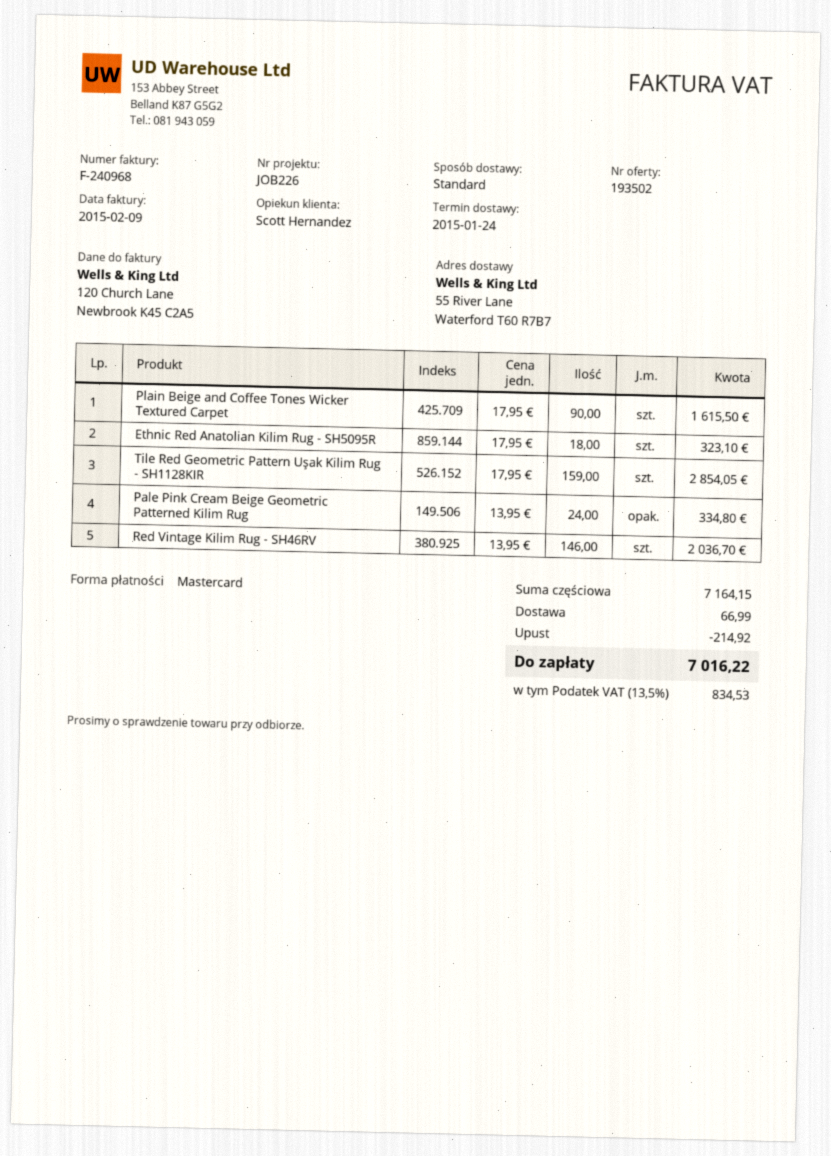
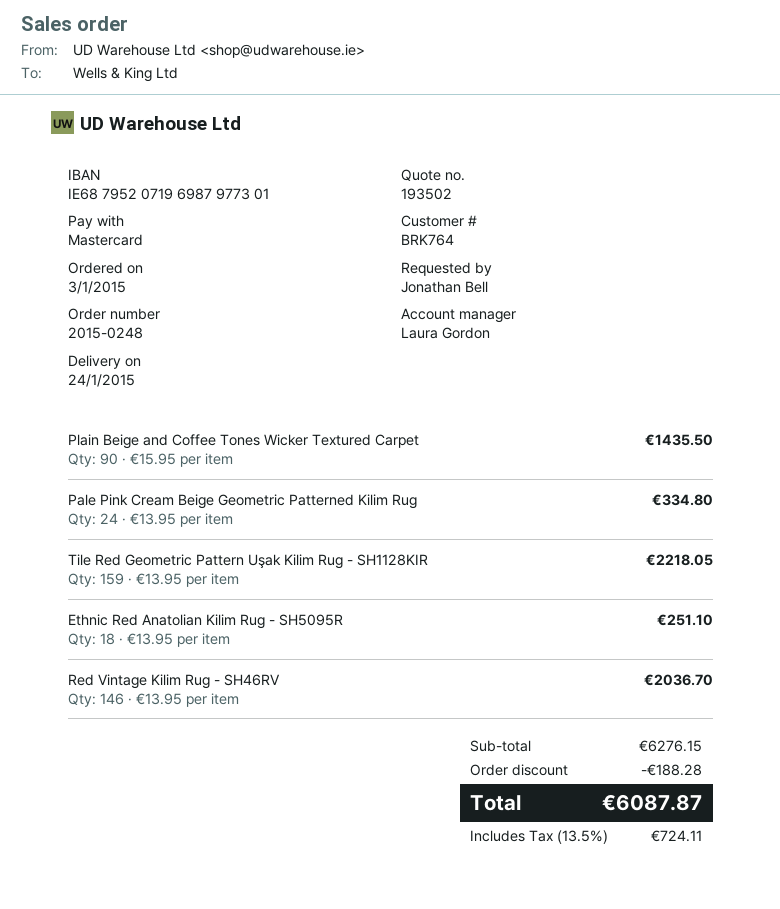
sales rep: Scott Hernandez -> Laura Gordon
Plain Beige and Coffee Tones Wicker Textured Carpet: 90 x 17.95 = 1615.50 -> 90 x 15.95 = 1435.50
Ethnic Red Anatolian Kilim Rug - SH5095R: 18 x 17.95 = 323.10 -> 18 x 13.95 = 251.10
Tile Red Geometric Pattern Uşak Kilim Rug - SH1128KIR: 159 x 17.95 = 2854.05 -> 159 x 13.95 = 2218.05
subtotal: 7164.15 -> 6276.15
discount: 214.92 -> 188.28
shipping: 66.99 -> none
tax: 13.5% = 834.53 -> 13.5% = 724.11
total: 7016.22 -> 6087.87

